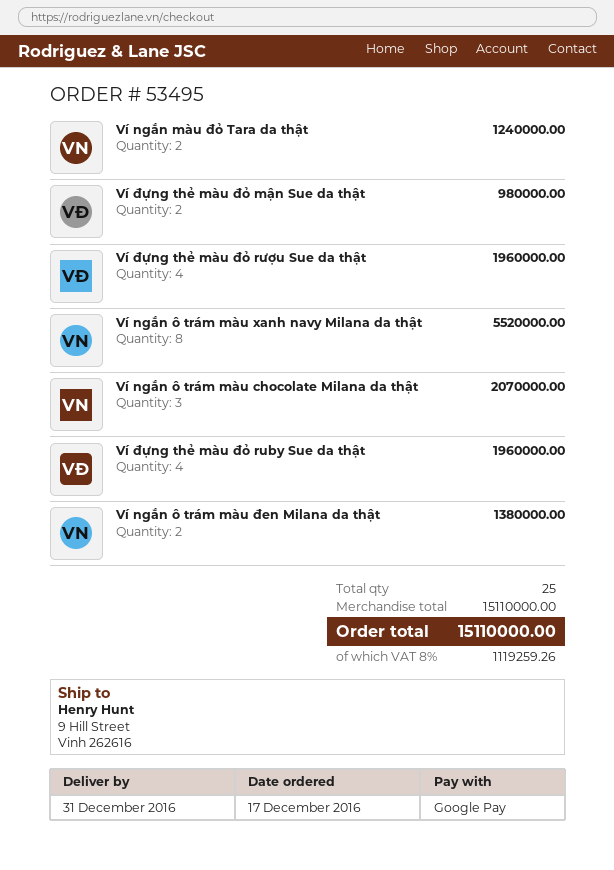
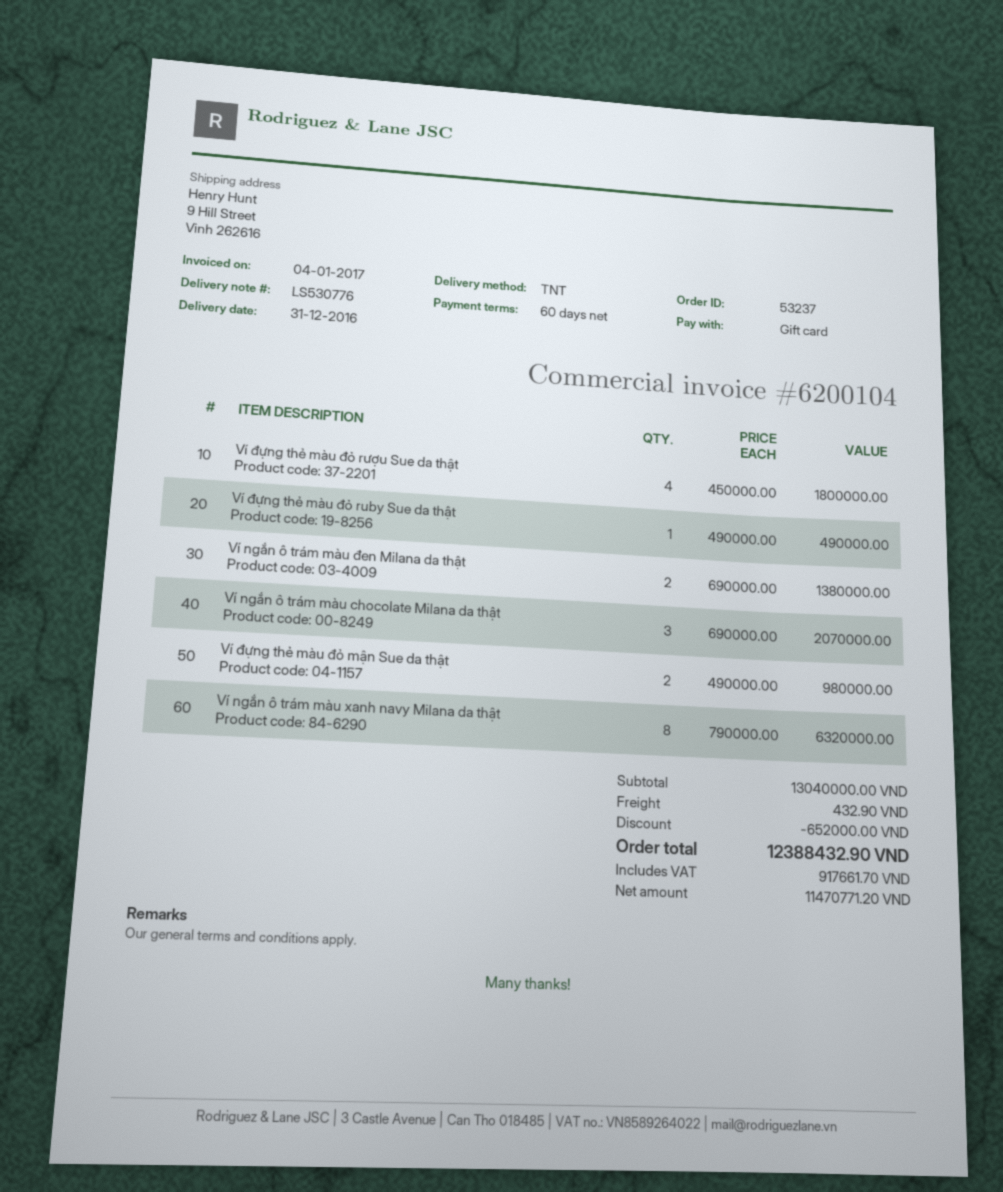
order number: 53495 -> 53237
payment method: Google Pay -> gift card
Ví ngắn màu đỏ Tara da thật: 2 for 1240000.00 -> none
Ví đựng thẻ màu đỏ rượu Sue da thật: 4 for 1960000.00 -> 4 for 1800000.00
Ví ngắn ô trám màu xanh navy Milana da thật: 8 for 5520000.00 -> 8 for 6320000.00
Ví đựng thẻ màu đỏ ruby Sue da thật: 4 for 1960000.00 -> 1 for 490000.00
subtotal: 15110000.00 -> 13040000.00
discount: none -> 652000.00
shipping: none -> 432.90
tax: 1119259.26 -> 917661.70
total: 15110000.00 -> 12388432.90

